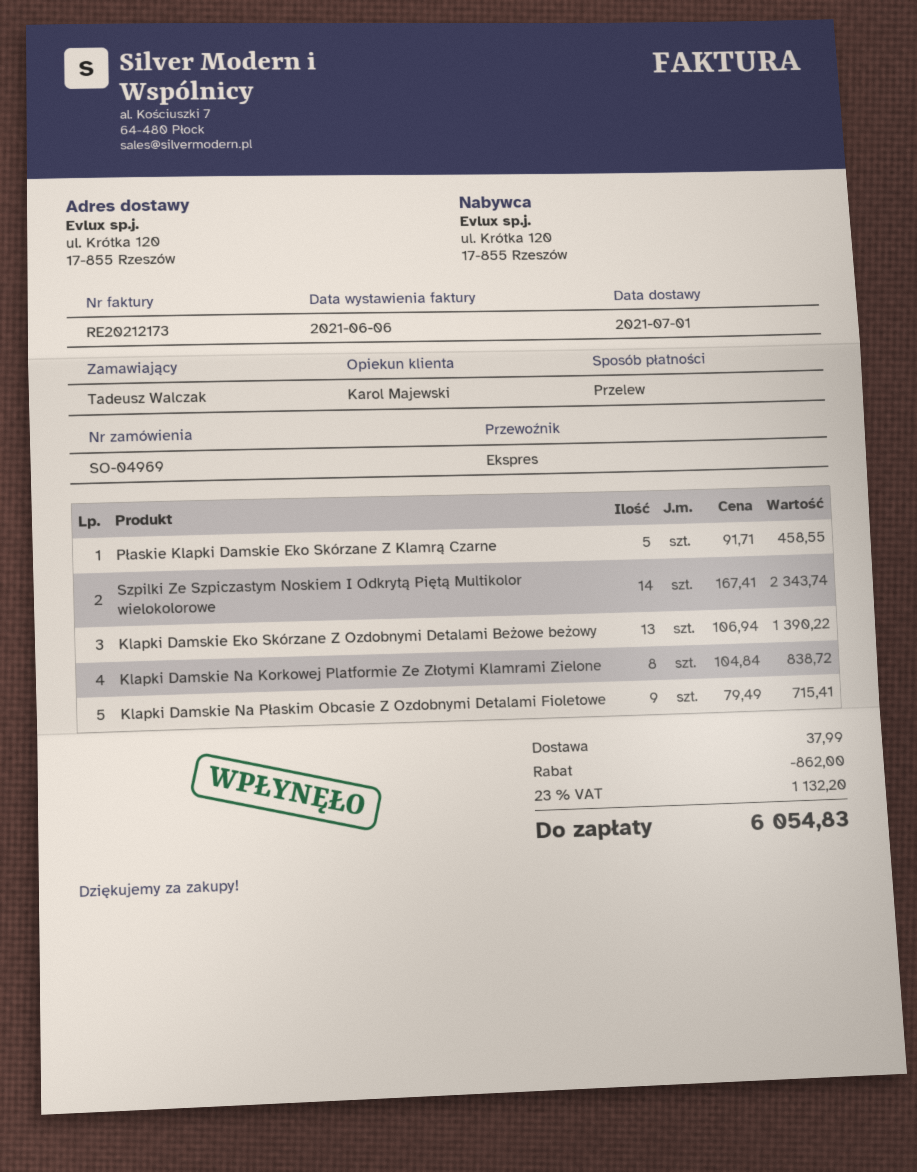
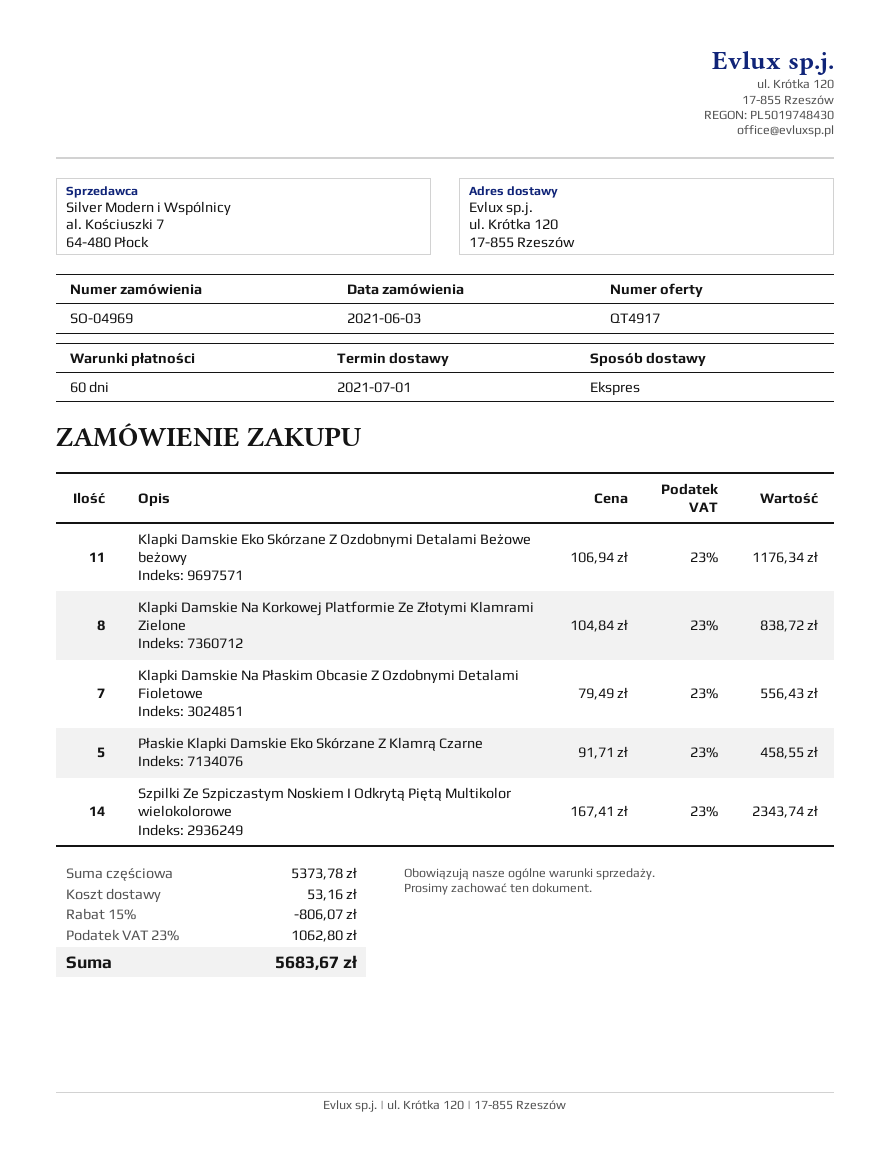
Klapki Damskie Eko Skórzane Z Ozdobnymi Detalami Beżowe beżowy: 13 x 106.94 = 1390.22 -> 11 x 106.94 = 1176.34
Klapki Damskie Na Płaskim Obcasie Z Ozdobnymi Detalami Fioletowe: 9 x 79.49 = 715.41 -> 7 x 79.49 = 556.43
discount: 862.00 -> 806.07
shipping: 37.99 -> 53.16
tax: 23% = 1132.20 -> 23% = 1062.80
total: 6054.83 -> 5683.67

